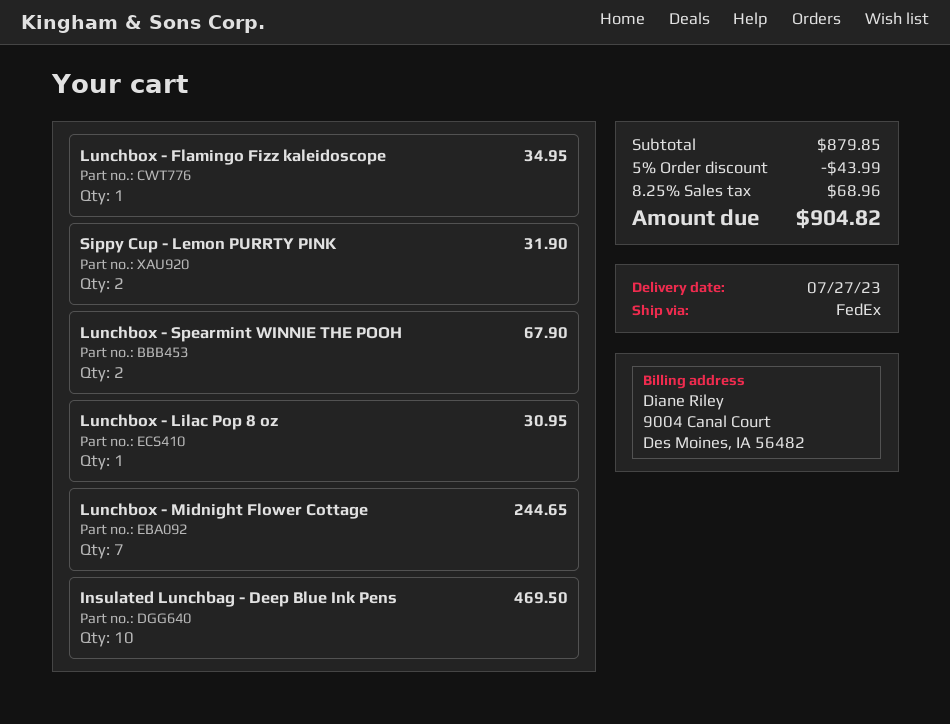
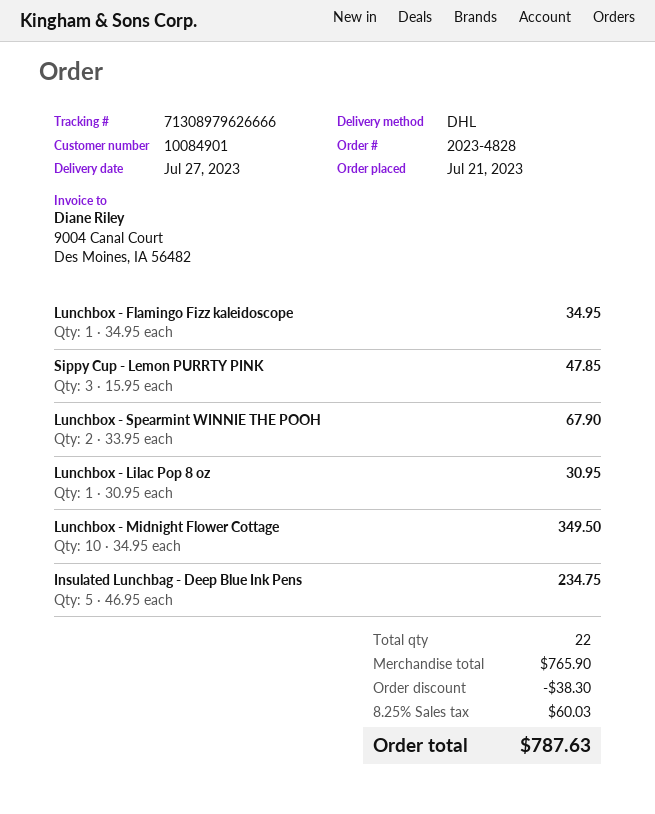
shipping method: FedEx -> DHL
Sippy Cup - Lemon PURRTY PINK: 2 for 31.90 -> 3 for 47.85
Lunchbox - Midnight Flower Cottage: 7 for 244.65 -> 10 for 349.50
Insulated Lunchbag - Deep Blue Ink Pens: 10 for 469.50 -> 5 for 234.75
subtotal: 879.85 -> 765.90
discount: 43.99 -> 38.30
tax: 8.25% = 68.96 -> 8.25% = 60.03
total: 904.82 -> 787.63

